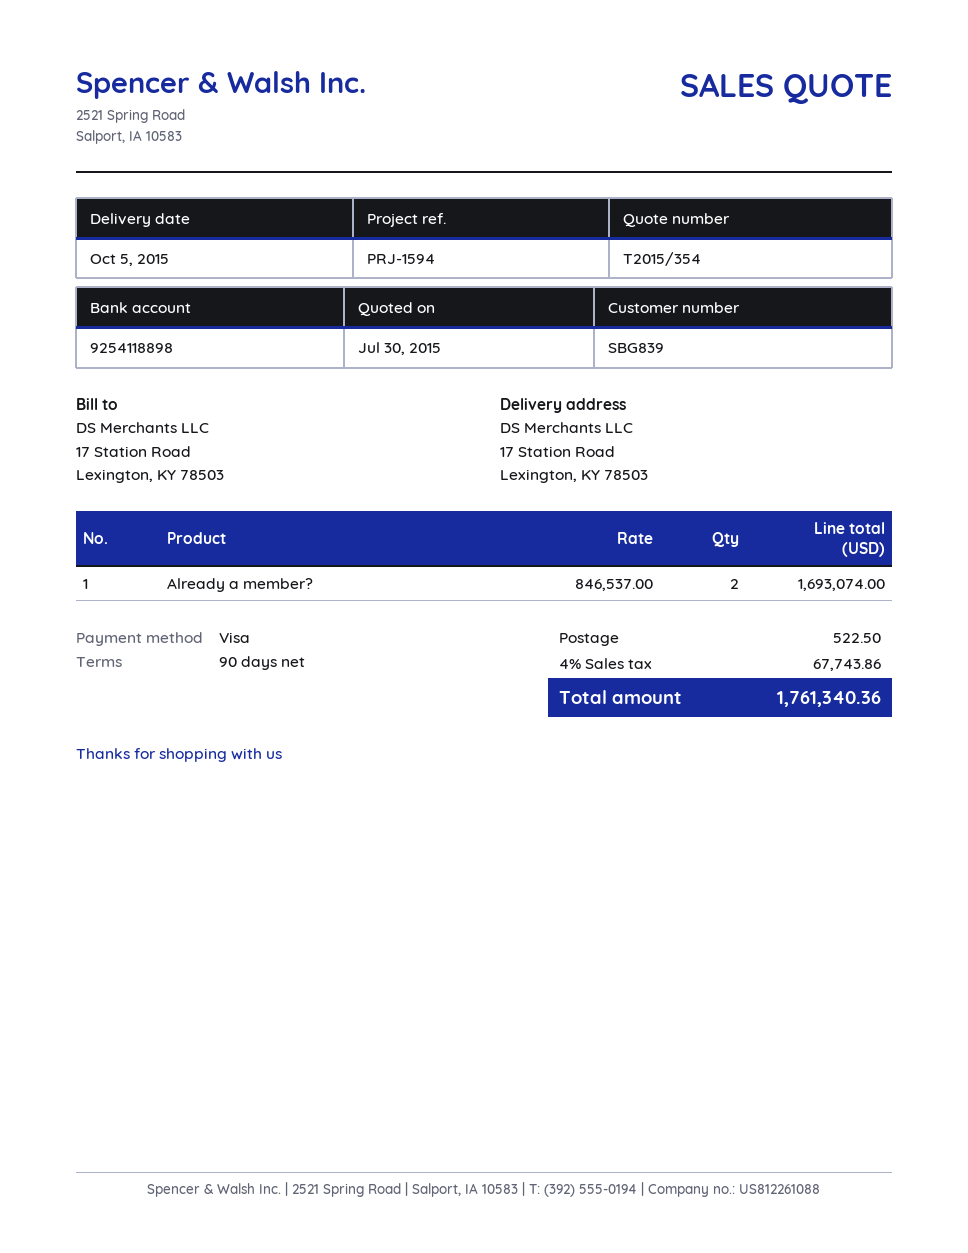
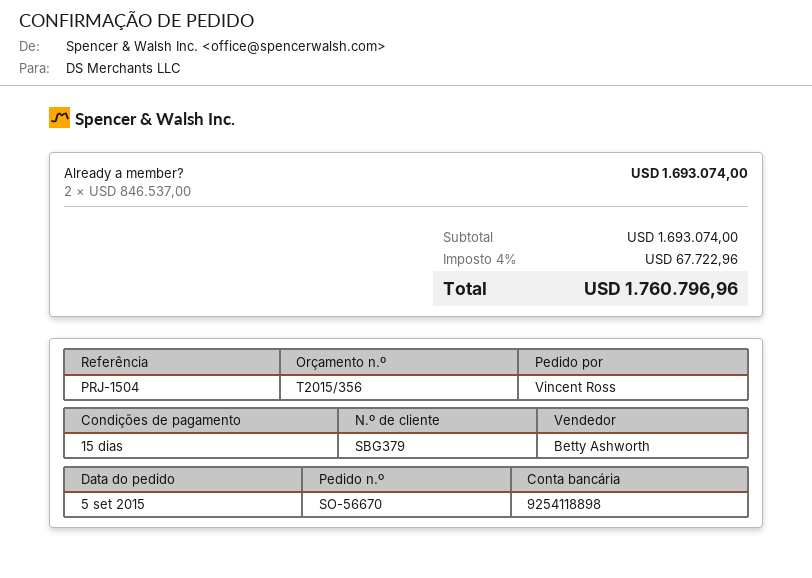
quote number: T2015/354 -> T2015/356
payment terms: 90 days -> 15 days
customer number: SBG839 -> SBG379
reference: PRJ-1594 -> PRJ-1504
shipping: 522.50 -> none
tax: 4% = 67743.86 -> 4% = 67722.96
total: 1761340.36 -> 1760796.96

